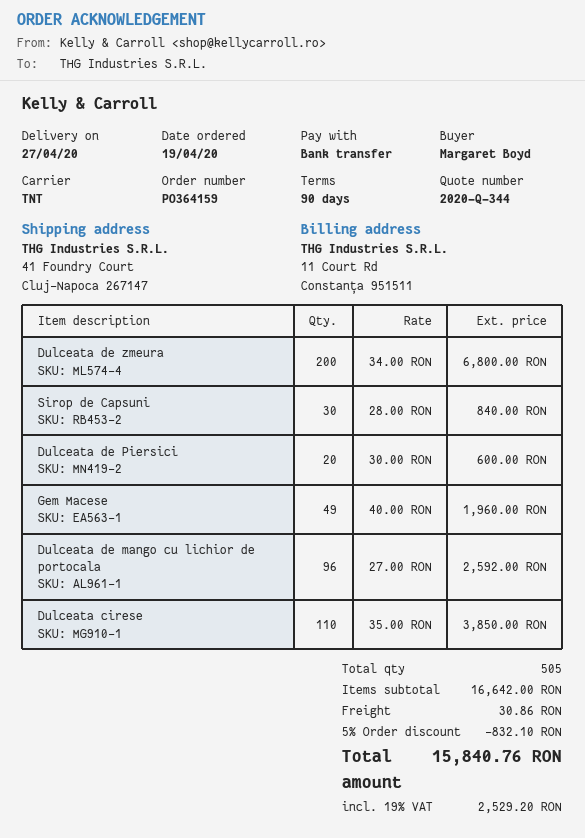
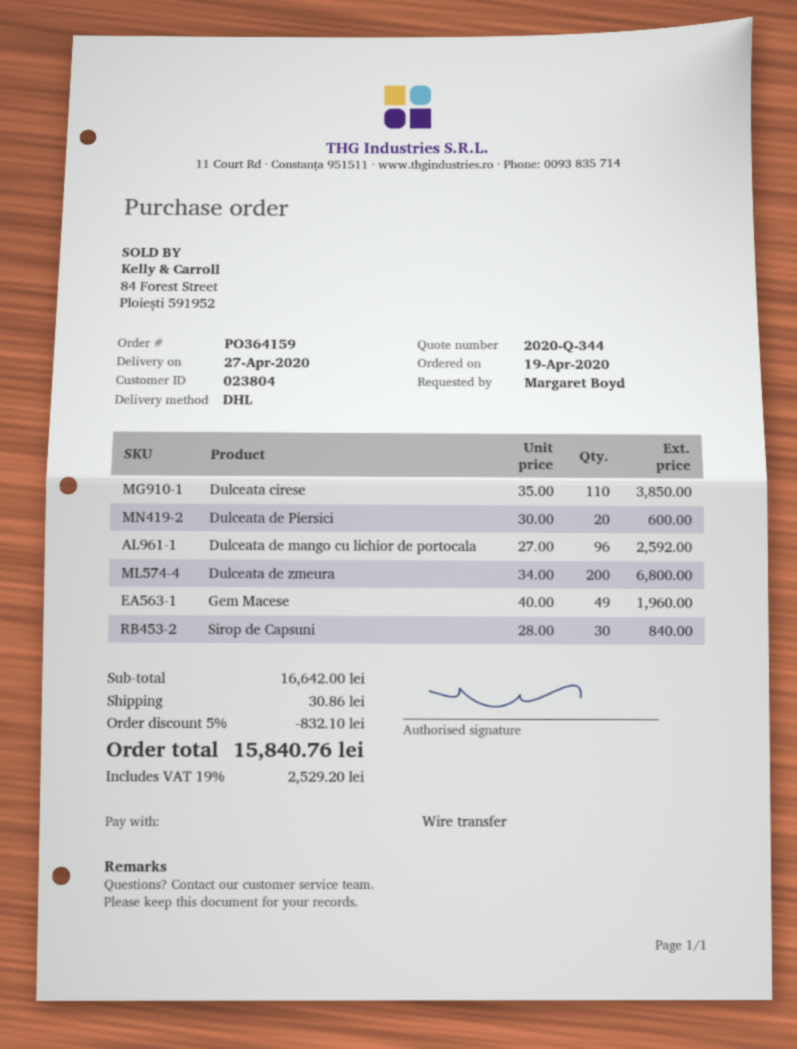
shipping method: TNT -> DHL

